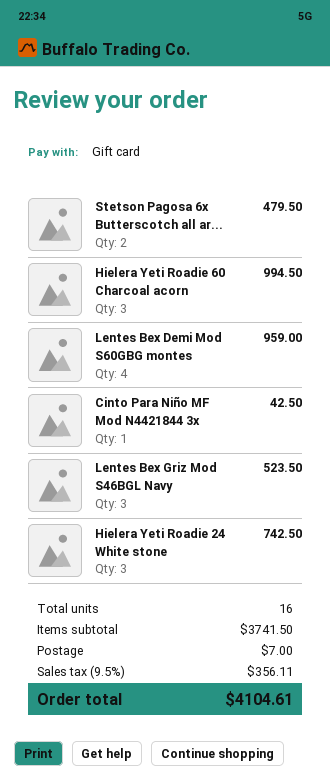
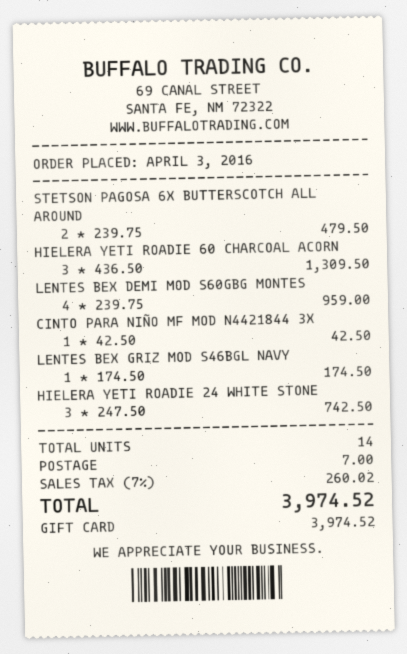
Hielera Yeti Roadie 60 Charcoal acorn: 3 for 994.50 -> 3 for 1309.50
Lentes Bex Griz Mod S46BGL Navy: 3 for 523.50 -> 1 for 174.50
total quantity: 16 -> 14
tax: 9.5% = 356.11 -> 7% = 260.02
total: 4104.61 -> 3974.52

